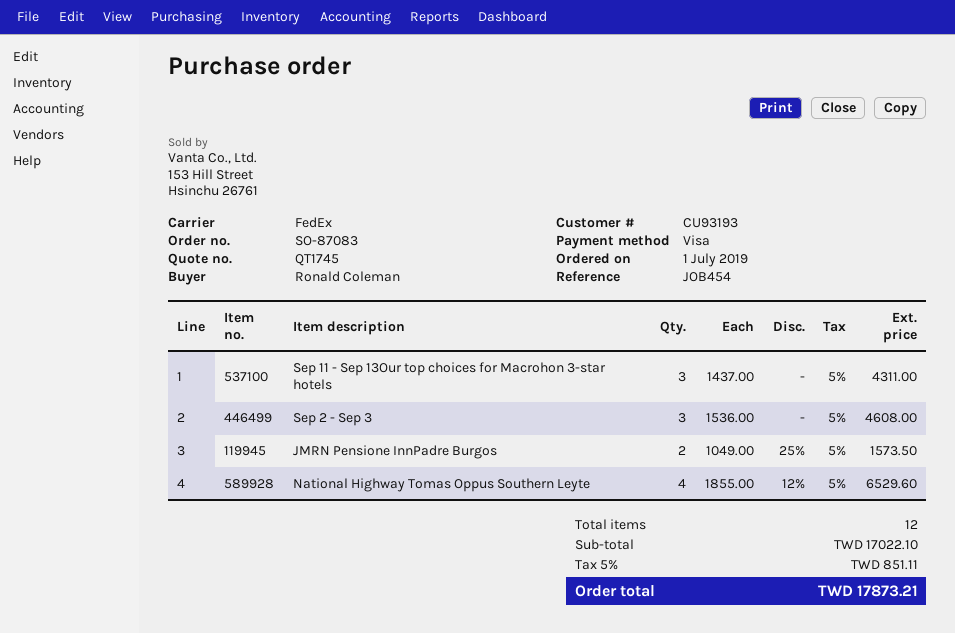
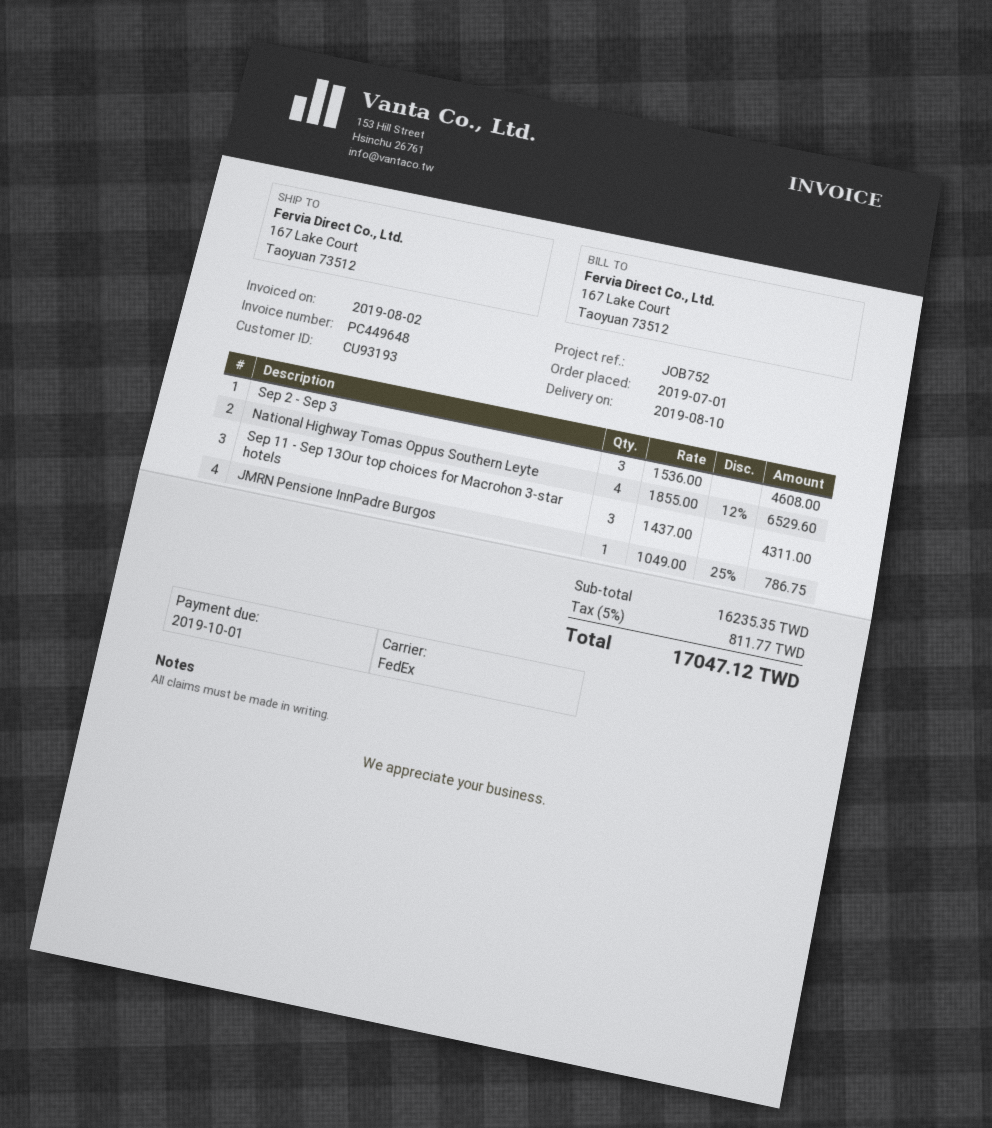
reference: JOB454 -> JOB752
JMRN Pensione InnPadre Burgos: 2 x 1049.00 - 25% = 1573.50 -> 1 x 1049.00 - 25% = 786.75
subtotal: 17022.10 -> 16235.35
tax: 5% = 851.11 -> 5% = 811.77
total: 17873.21 -> 17047.12

